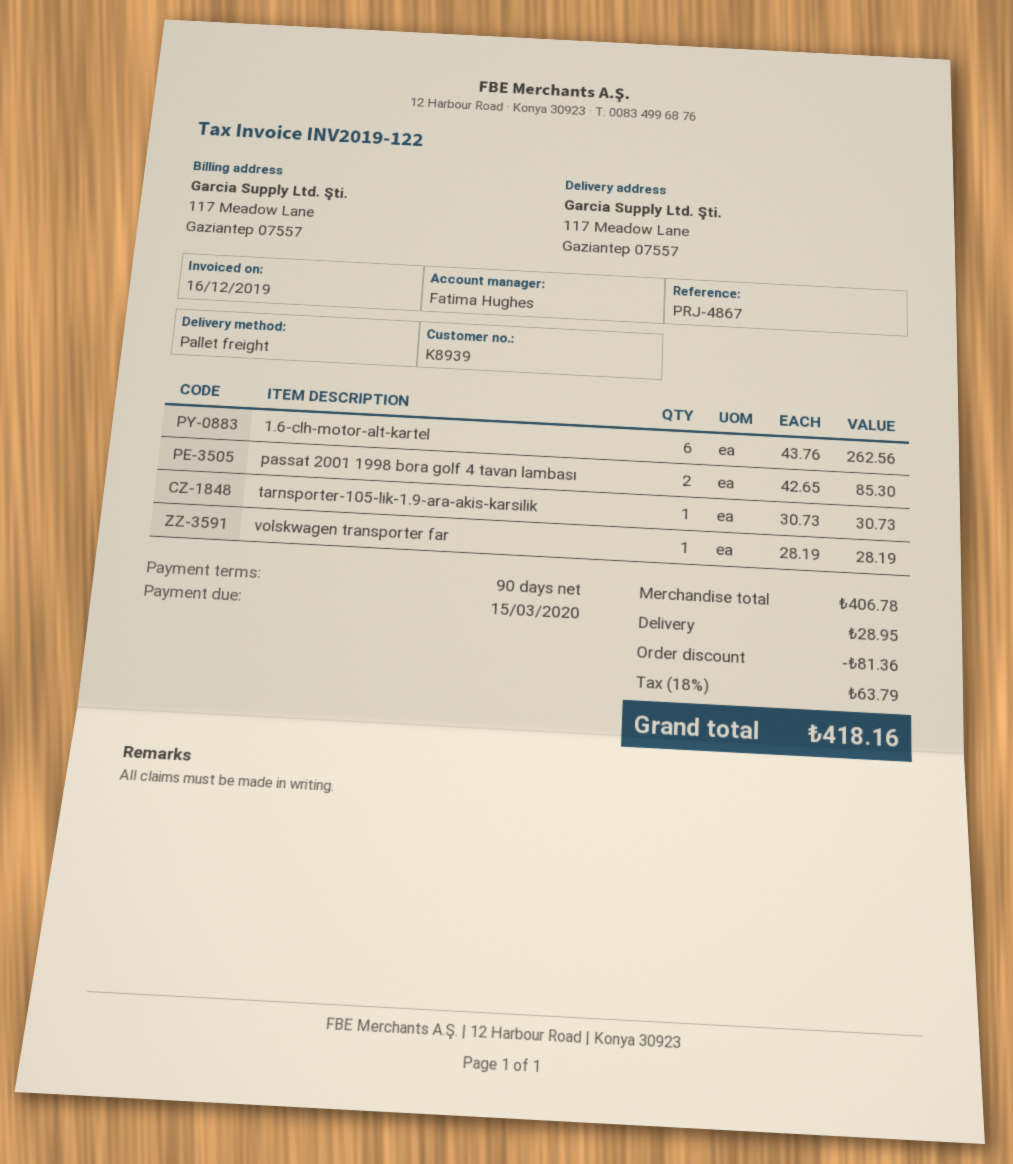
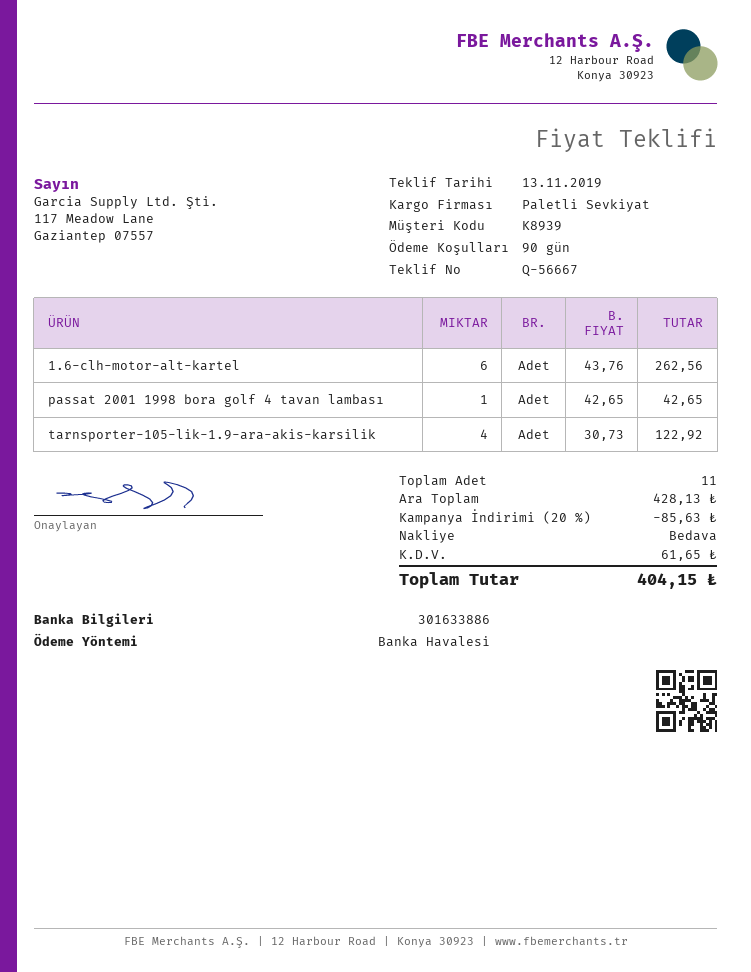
passat 2001 1998 bora golf 4 tavan lambası: 2 x 42.65 = 85.30 -> 1 x 42.65 = 42.65
tarnsporter-105-lik-1.9-ara-akis-karsilik: 1 x 30.73 = 30.73 -> 4 x 30.73 = 122.92
volskwagen transporter far: 1 x 28.19 = 28.19 -> none
subtotal: 406.78 -> 428.13
discount: 81.36 -> 85.63
shipping: 28.95 -> 0.00
tax: 63.79 -> 61.65
total: 418.16 -> 404.15

